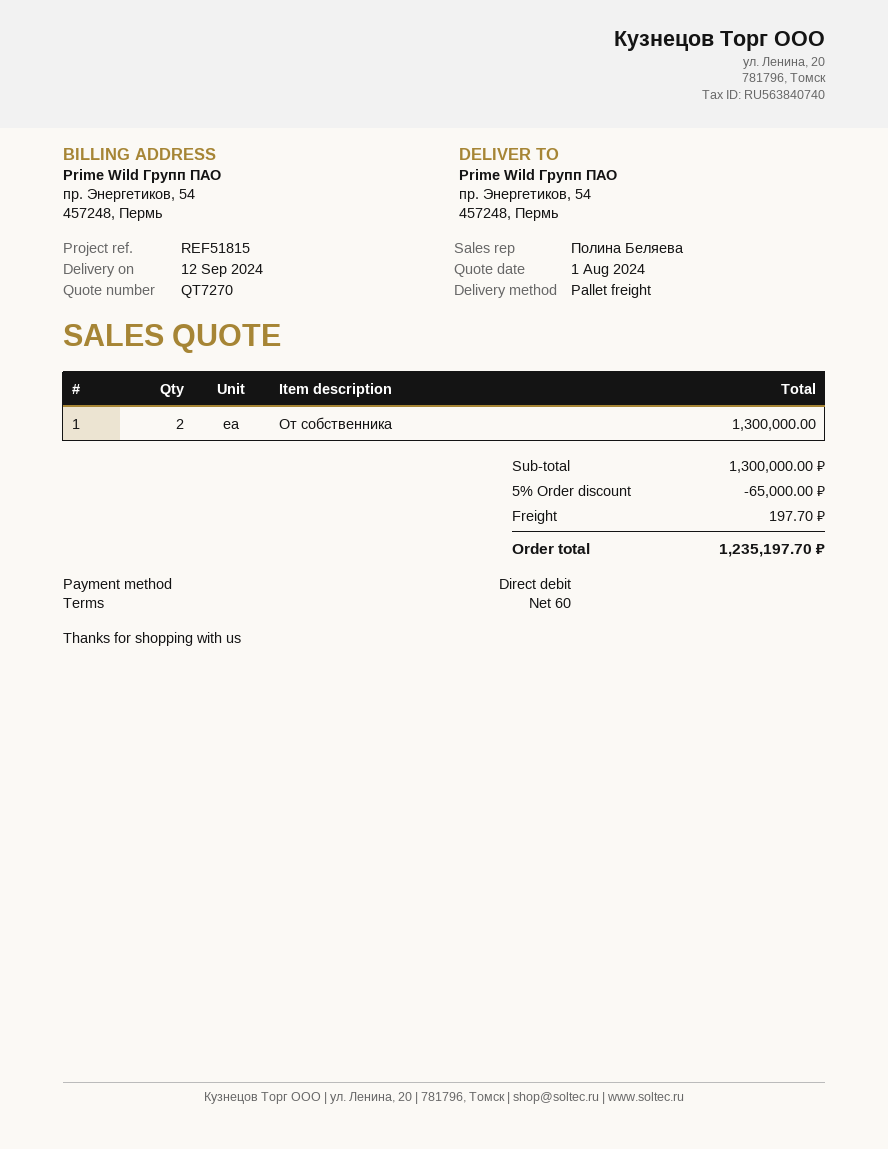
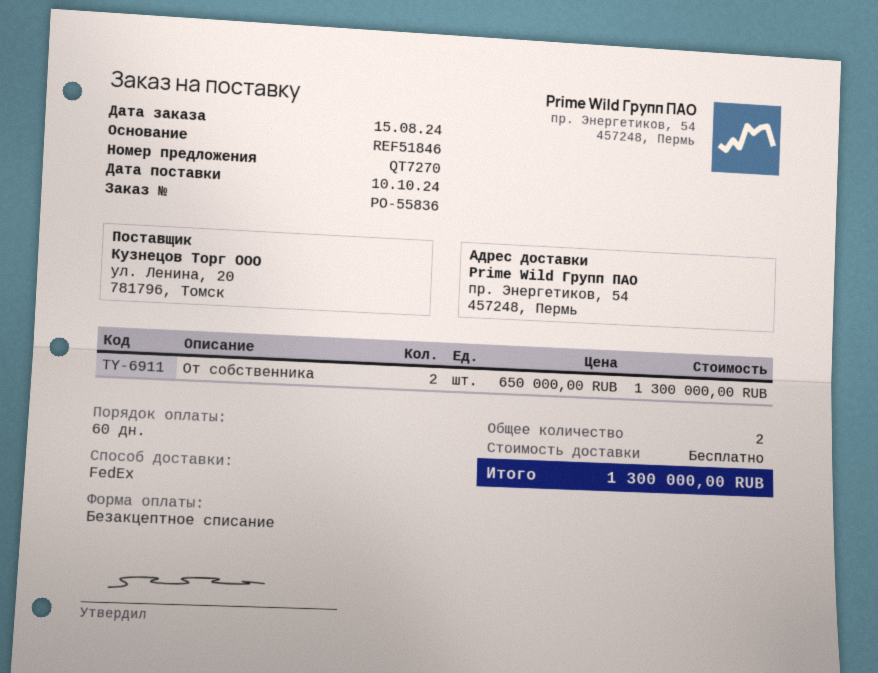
delivery date: 2024-09-12 -> 2024-10-10
reference: REF51815 -> REF51846
shipping method: pallet freight -> FedEx
discount: 5% = 65000.00 -> none
shipping: 197.70 -> 0.00
total: 1235197.70 -> 1300000.00

